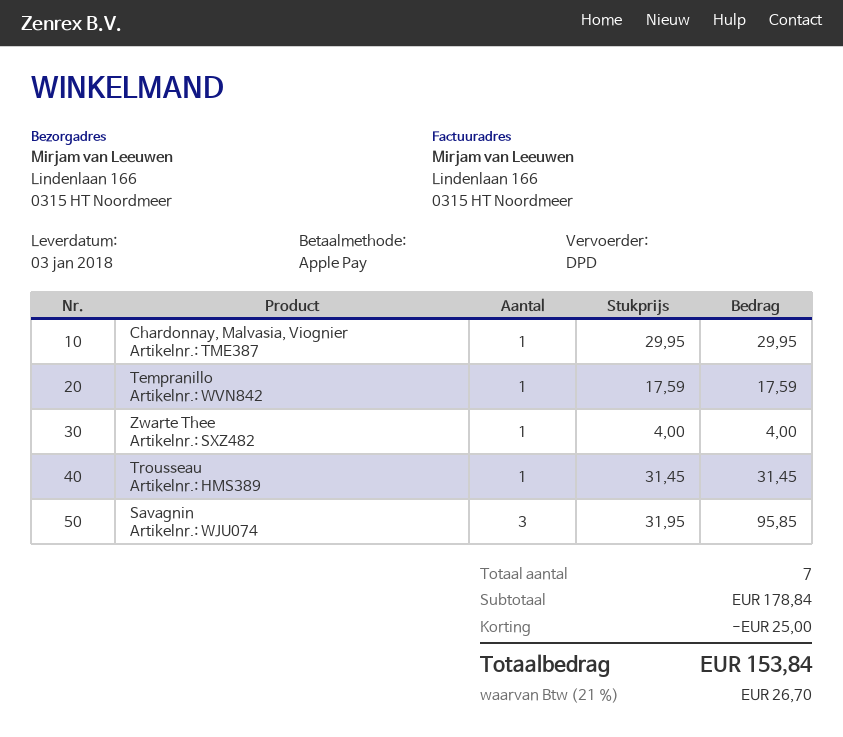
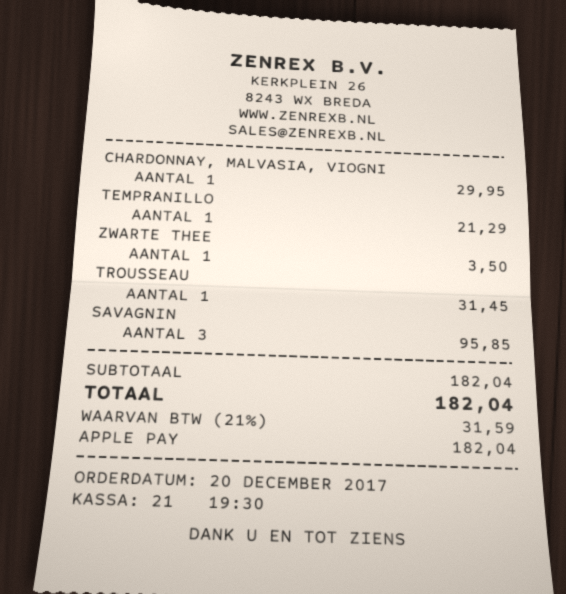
Tempranillo: 1 for 17.59 -> 1 for 21.29
Zwarte Thee: 1 for 4.00 -> 1 for 3.50
subtotal: 178.84 -> 182.04
discount: 25.00 -> none
tax: 21% = 26.70 -> 21% = 31.59
total: 153.84 -> 182.04

